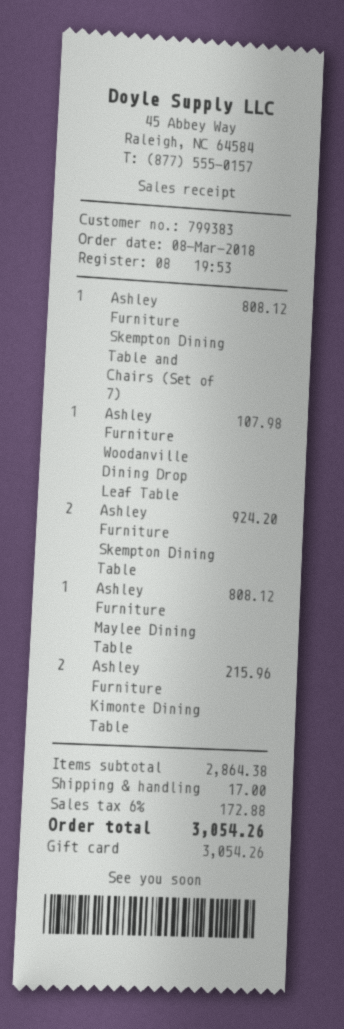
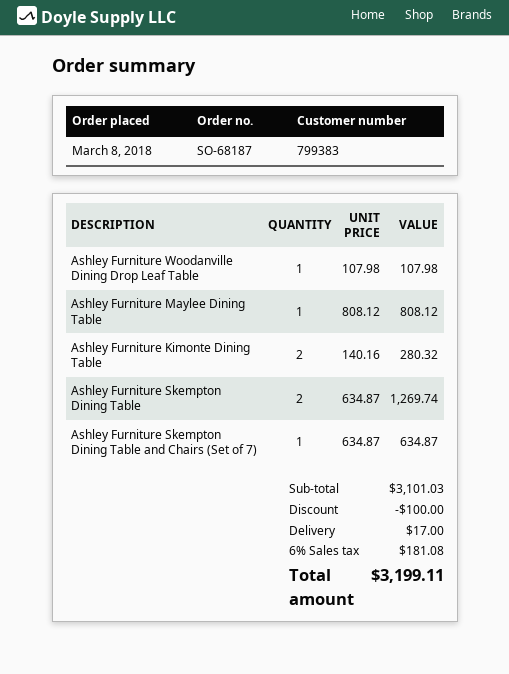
Ashley Furniture Skempton Dining Table and Chairs (Set of 7): 1 for 808.12 -> 1 for 634.87
Ashley Furniture Skempton Dining Table: 2 for 924.20 -> 2 for 1269.74
Ashley Furniture Kimonte Dining Table: 2 for 215.96 -> 2 for 280.32
subtotal: 2864.38 -> 3101.03
discount: none -> 100.00
tax: 6% = 172.88 -> 6% = 181.08
total: 3054.26 -> 3199.11

